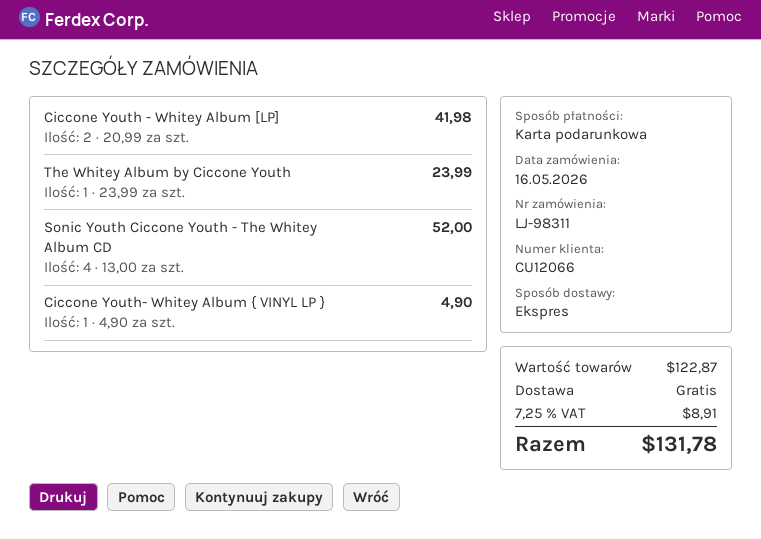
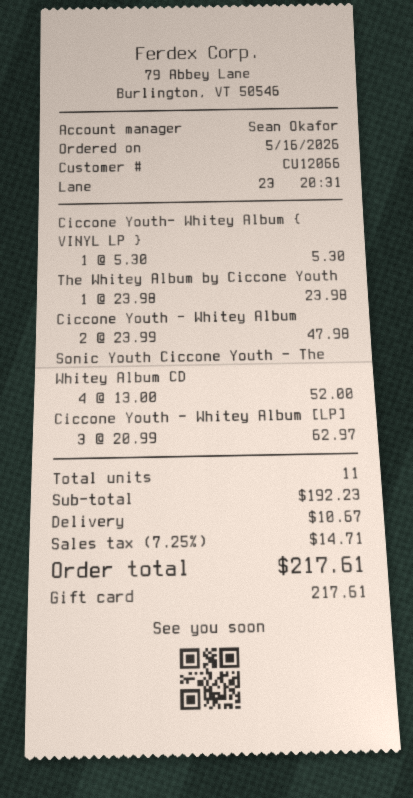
Ciccone Youth - Whitey Album [LP]: 2 x 20.99 = 41.98 -> 3 x 20.99 = 62.97
The Whitey Album by Ciccone Youth: 1 x 23.99 = 23.99 -> 1 x 23.98 = 23.98
Ciccone Youth- Whitey Album { VINYL LP }: 1 x 4.90 = 4.90 -> 1 x 5.30 = 5.30
Ciccone Youth - Whitey Album: none -> 2 x 23.99 = 47.98
subtotal: 122.87 -> 192.23
shipping: 0.00 -> 10.67
tax: 7.25% = 8.91 -> 7.25% = 14.71
total: 131.78 -> 217.61

